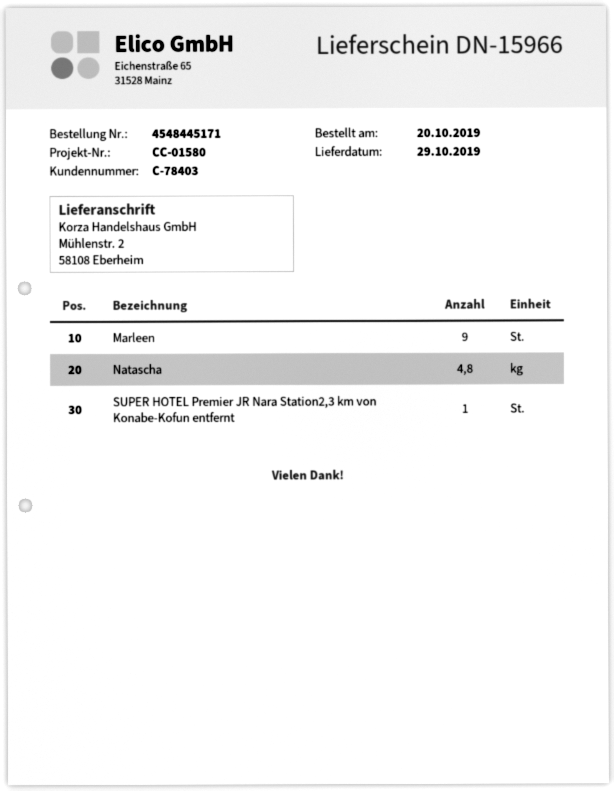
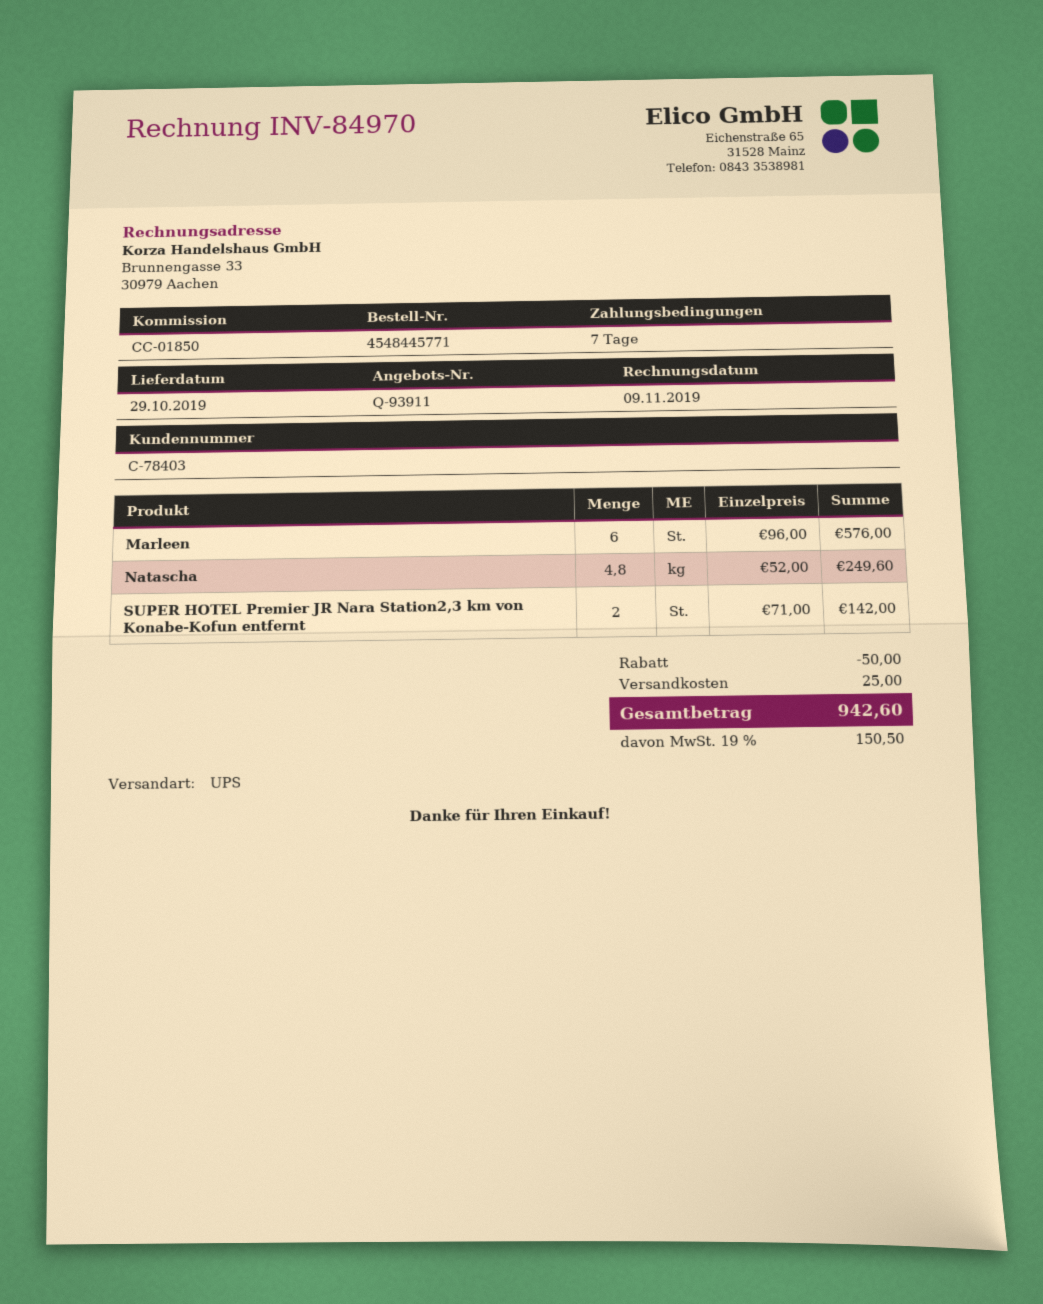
order number: 4548445171 -> 4548445771
reference: CC-01580 -> CC-01850
Marleen: 9 -> 6
SUPER HOTEL Premier JR Nara Station2,3 km von Konabe-Kofun entfernt: 1 -> 2

